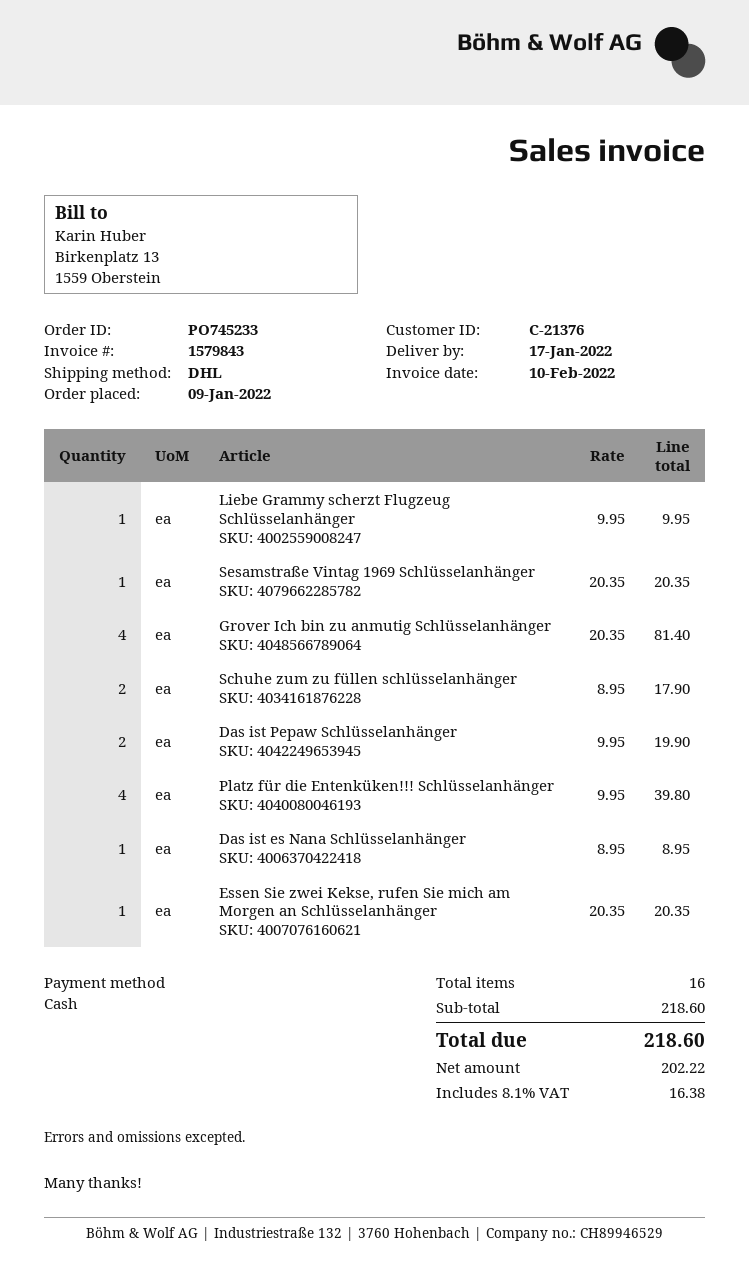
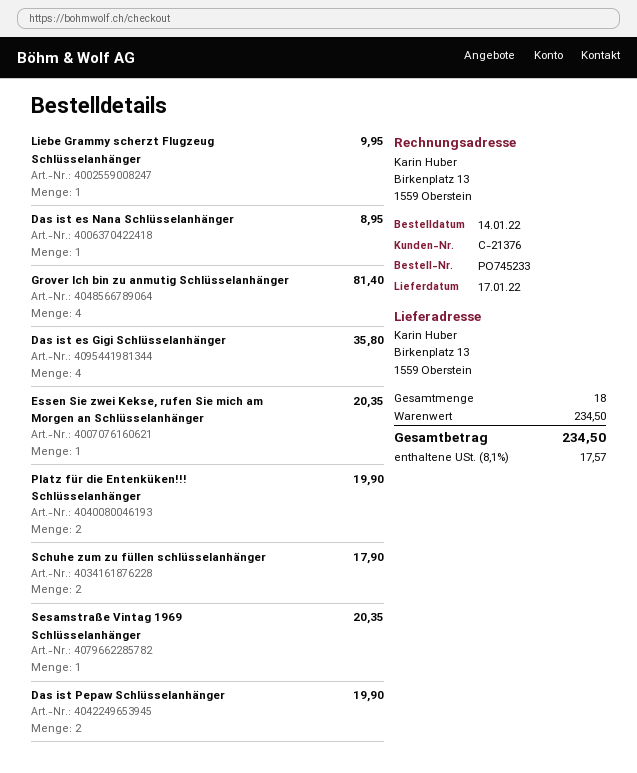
order date: 2022-01-09 -> 2022-01-14
Platz für die Entenküken!!! Schlüsselanhänger: 4 for 39.80 -> 2 for 19.90
Das ist es Gigi Schlüsselanhänger: none -> 4 for 35.80
total quantity: 16 -> 18
subtotal: 218.60 -> 234.50
tax: 8.1% = 16.38 -> 8.1% = 17.57
total: 218.60 -> 234.50

